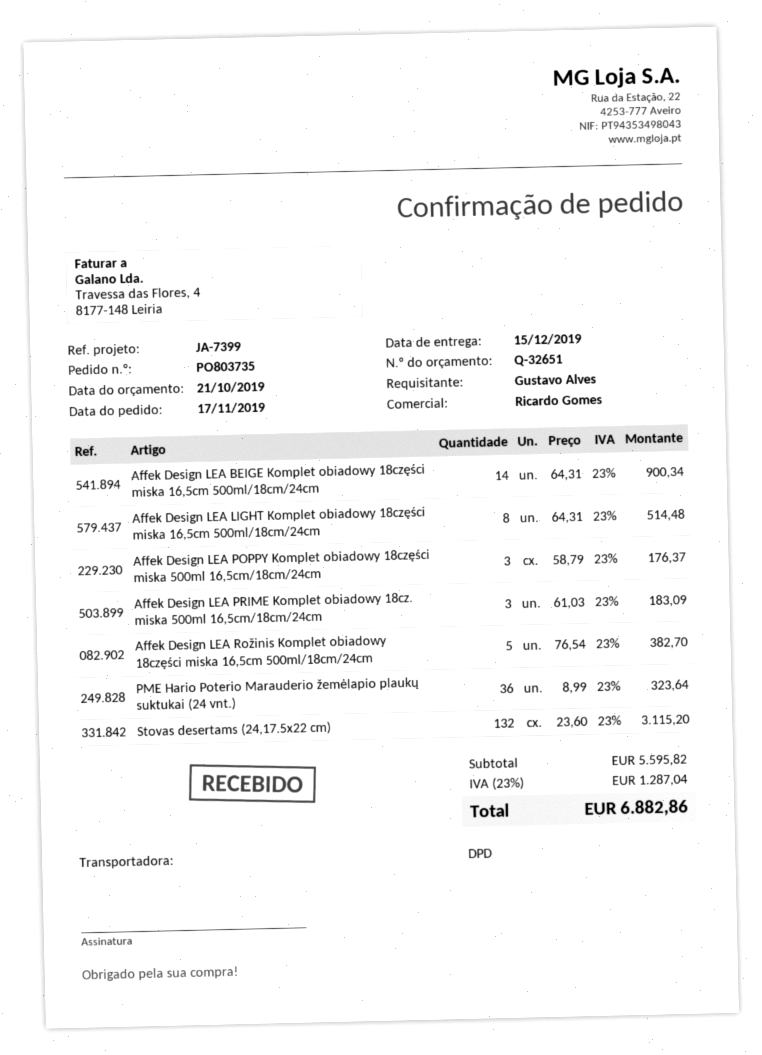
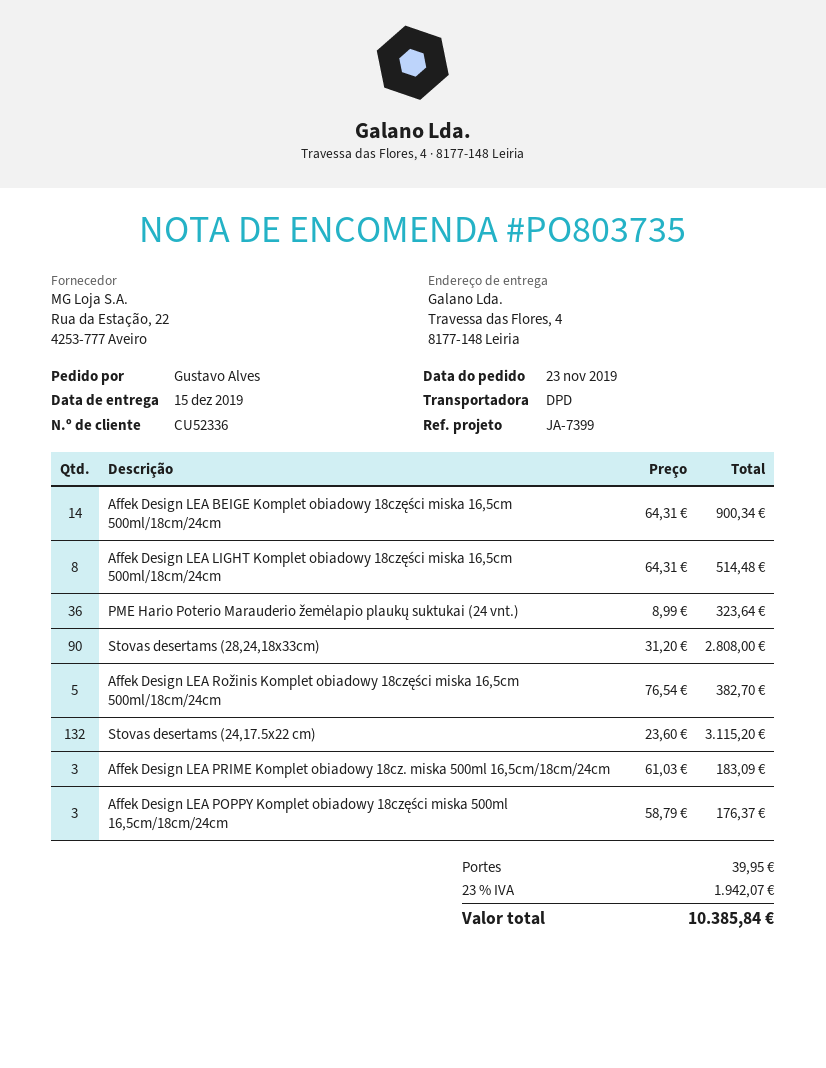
order date: 2019-11-17 -> 2019-11-23
Stovas desertams (28,24,18x33cm): none -> 90 x 31.20 = 2808.00
shipping: none -> 39.95
tax: 23% = 1287.04 -> 23% = 1942.07
total: 6882.86 -> 10385.84

